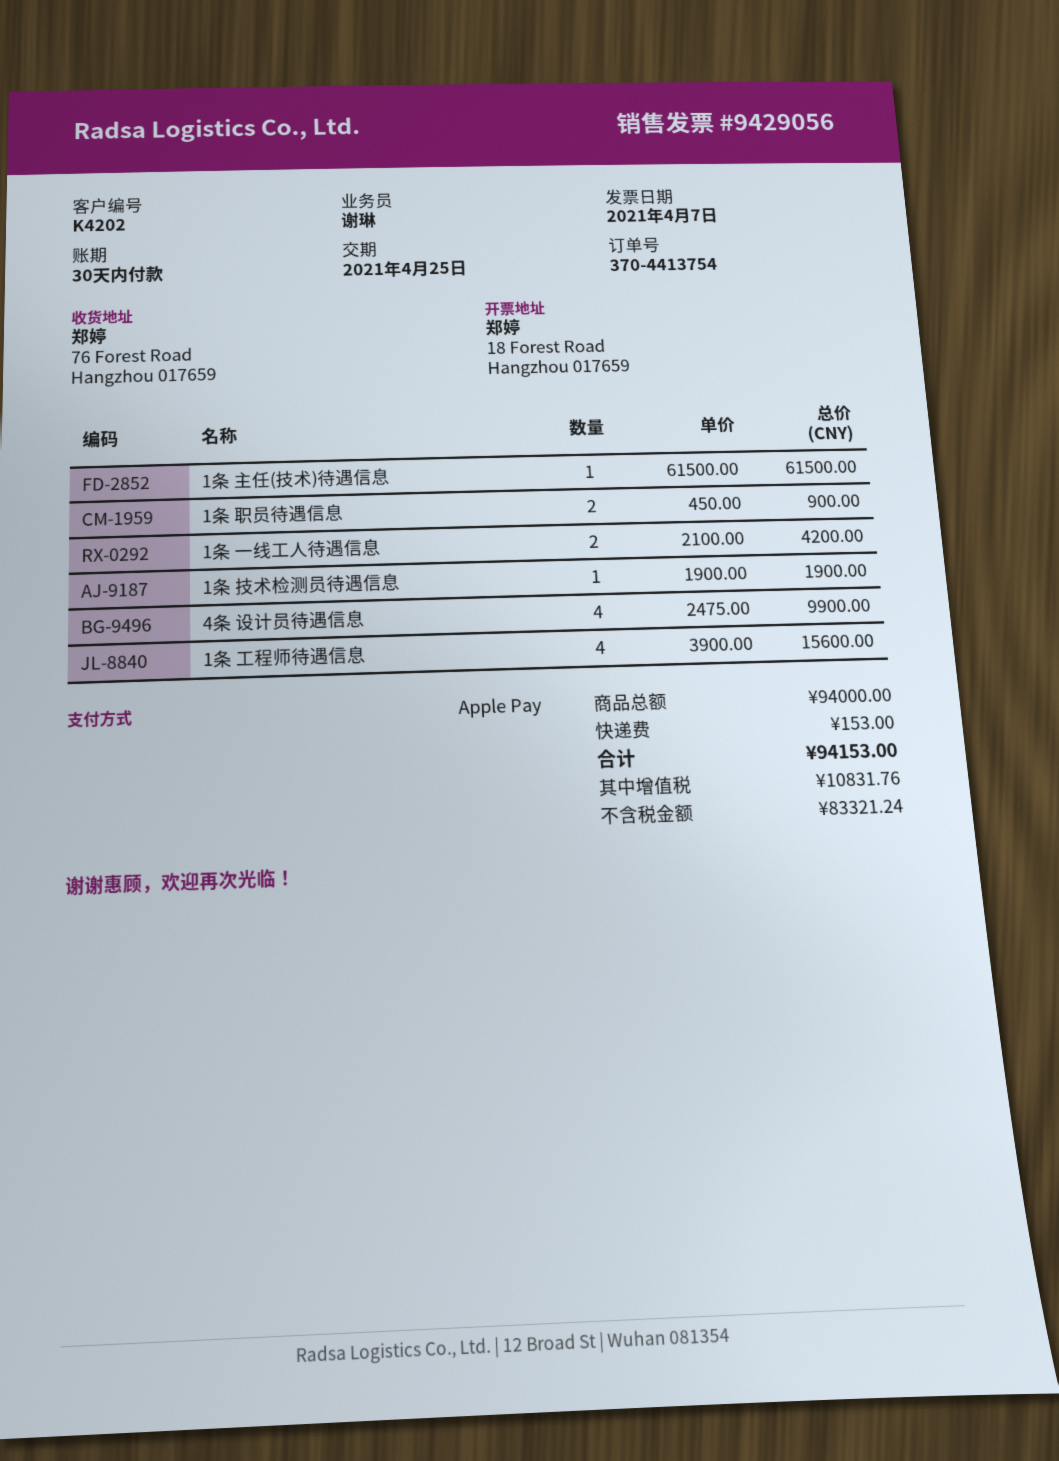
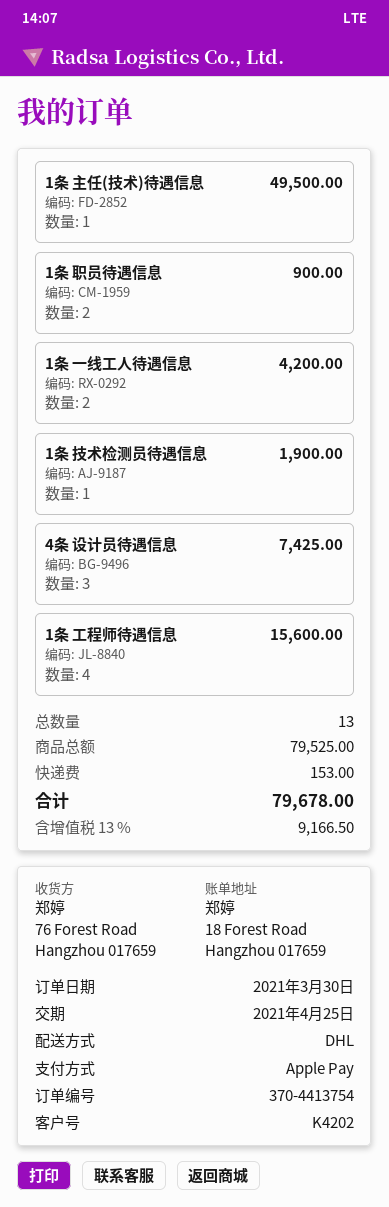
1条 主任(技术)待遇信息: 1 for 61500.00 -> 1 for 49500.00
4条 设计员待遇信息: 4 for 9900.00 -> 3 for 7425.00
subtotal: 94000.00 -> 79525.00
tax: 10831.76 -> 9166.50
total: 94153.00 -> 79678.00

